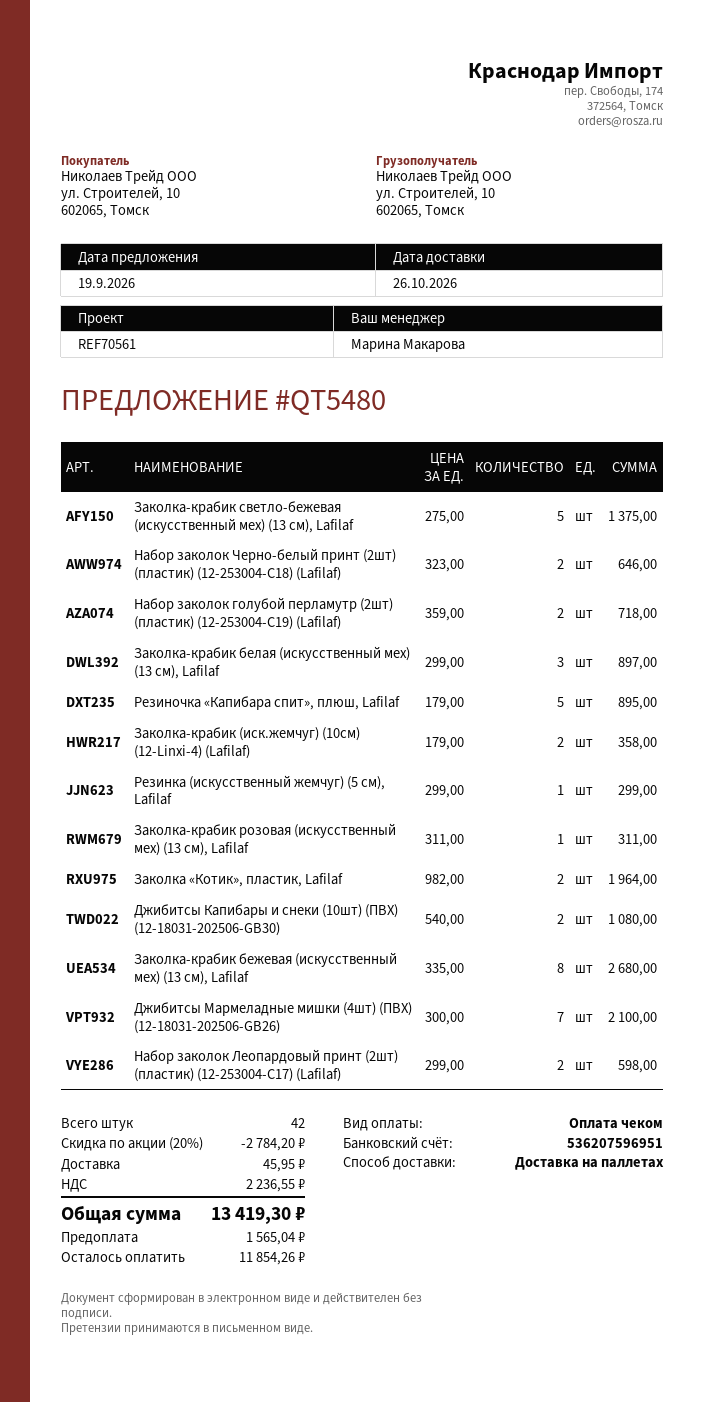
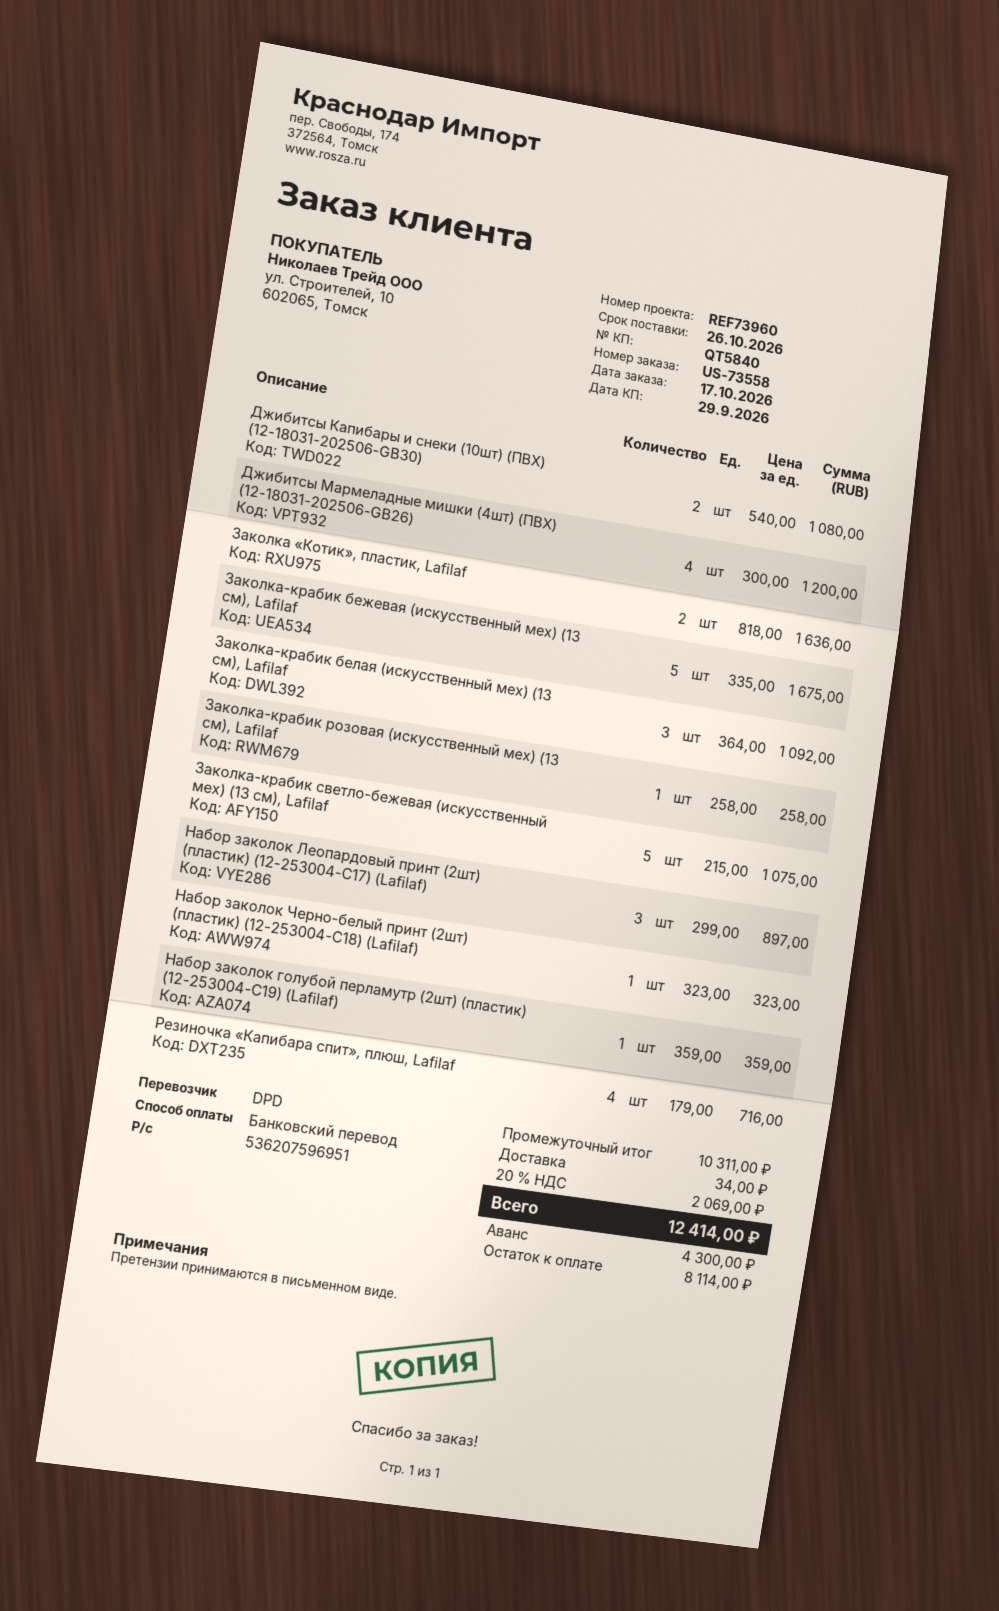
quote number: QT5480 -> QT5840
quote date: 2026-09-19 -> 2026-09-29
reference: REF70561 -> REF73960
payment method: cheque -> bank transfer
shipping method: pallet freight -> DPD
Заколка-крабик светло-бежевая (искусственный мех) (13 см), Lafilaf: 5 x 275.00 = 1375.00 -> 5 x 215.00 = 1075.00
Набор заколок Черно-белый принт (2шт) (пластик) (12-253004-С18) (Lafilaf): 2 x 323.00 = 646.00 -> 1 x 323.00 = 323.00
Набор заколок голубой перламутр (2шт) (пластик) (12-253004-С19) (Lafilaf): 2 x 359.00 = 718.00 -> 1 x 359.00 = 359.00
Заколка-крабик белая (искусственный мех) (13 см), Lafilaf: 3 x 299.00 = 897.00 -> 3 x 364.00 = 1092.00
Резиночка «Капибара спит», плюш, Lafilaf: 5 x 179.00 = 895.00 -> 4 x 179.00 = 716.00
Заколка-крабик (иск.жемчуг) (10см) (12-Linxi-4) (Lafilaf): 2 x 179.00 = 358.00 -> none
Резинка (искусственный жемчуг) (5 см), Lafilaf: 1 x 299.00 = 299.00 -> none
Заколка-крабик розовая (искусственный мех) (13 см), Lafilaf: 1 x 311.00 = 311.00 -> 1 x 258.00 = 258.00
Заколка «Котик», пластик, Lafilaf: 2 x 982.00 = 1964.00 -> 2 x 818.00 = 1636.00
Заколка-крабик бежевая (искусственный мех) (13 см), Lafilaf: 8 x 335.00 = 2680.00 -> 5 x 335.00 = 1675.00
Джибитсы Мармеладные мишки (4шт) (ПВХ) (12-18031-202506-GB26): 7 x 300.00 = 2100.00 -> 4 x 300.00 = 1200.00
Набор заколок Леопардовый принт (2шт) (пластик) (12-253004-С17) (Lafilaf): 2 x 299.00 = 598.00 -> 3 x 299.00 = 897.00
discount: 20% = 2784.20 -> none
shipping: 45.95 -> 34.00
tax: 2236.55 -> 2069.00
total: 13419.30 -> 12414.00
deposit: 1565.04 -> 4300.00
balance: 11854.26 -> 8114.00

